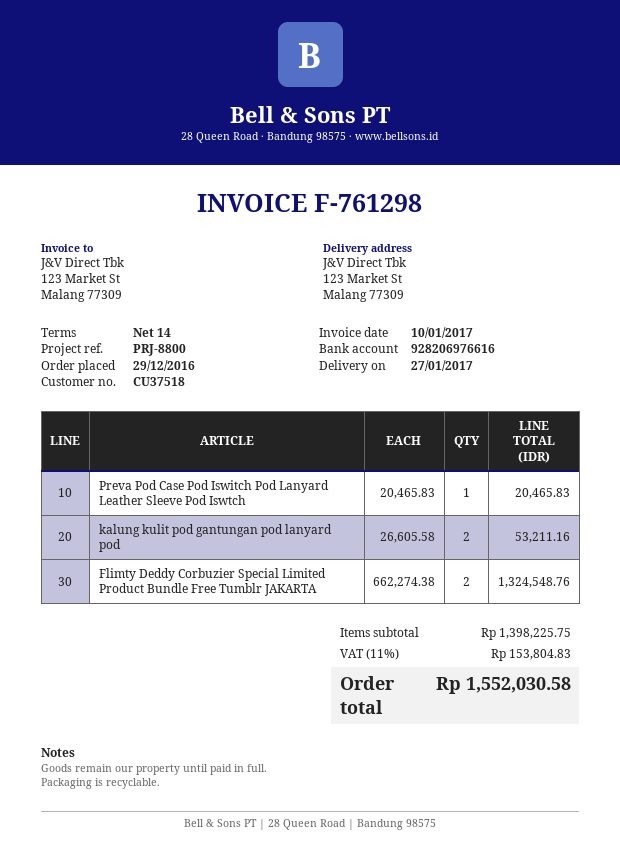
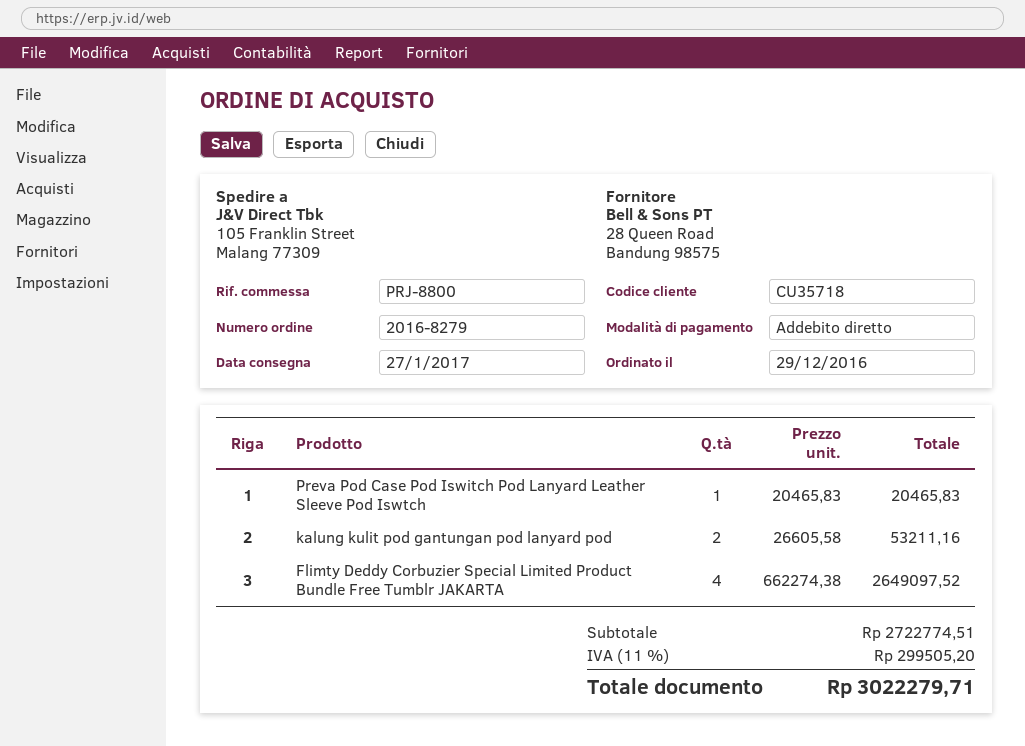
customer number: CU37518 -> CU35718
ship to: 123 Market St, Malang 77309 -> 105 Franklin Street, Malang 77309
Flimty Deddy Corbuzier Special Limited Product Bundle Free Tumblr JAKARTA: 2 x 662274.38 = 1324548.76 -> 4 x 662274.38 = 2649097.52
subtotal: 1398225.75 -> 2722774.51
tax: 11% = 153804.83 -> 11% = 299505.20
total: 1552030.58 -> 3022279.71

